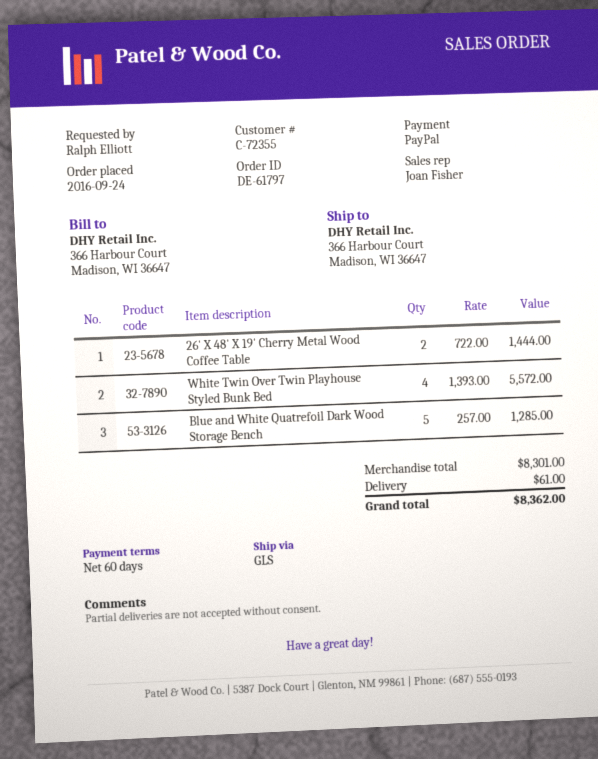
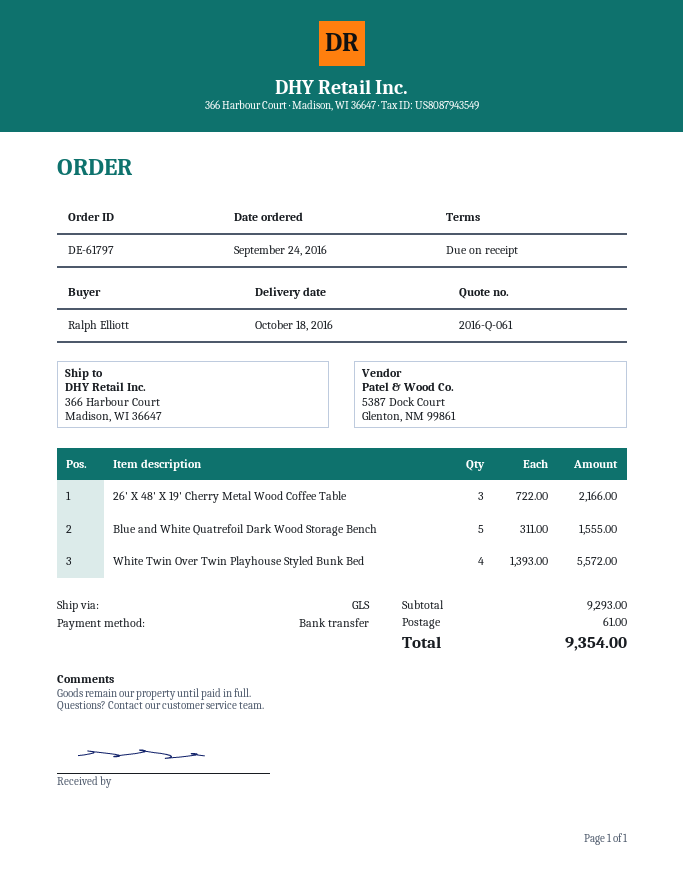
payment terms: 60 days -> on receipt
payment method: PayPal -> bank transfer
26' X 48' X 19' Cherry Metal Wood Coffee Table: 2 x 722.00 = 1444.00 -> 3 x 722.00 = 2166.00
Blue and White Quatrefoil Dark Wood Storage Bench: 5 x 257.00 = 1285.00 -> 5 x 311.00 = 1555.00
subtotal: 8301.00 -> 9293.00
total: 8362.00 -> 9354.00

